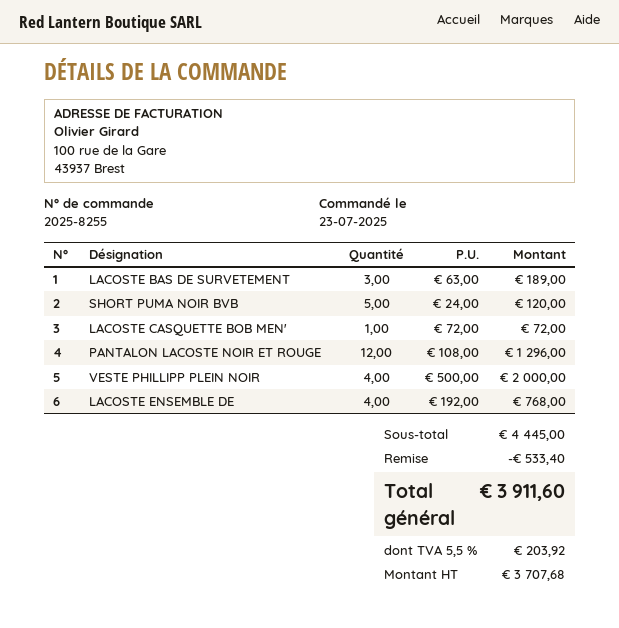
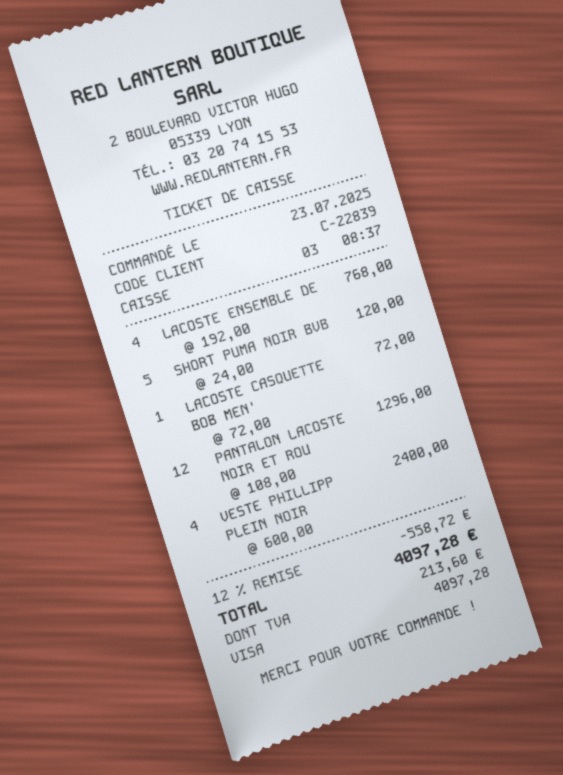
LACOSTE BAS DE SURVETEMENT: 3 x 63.00 = 189.00 -> none
VESTE PHILLIPP PLEIN NOIR: 4 x 500.00 = 2000.00 -> 4 x 600.00 = 2400.00
discount: 533.40 -> 558.72
tax: 203.92 -> 213.60
total: 3911.60 -> 4097.28

